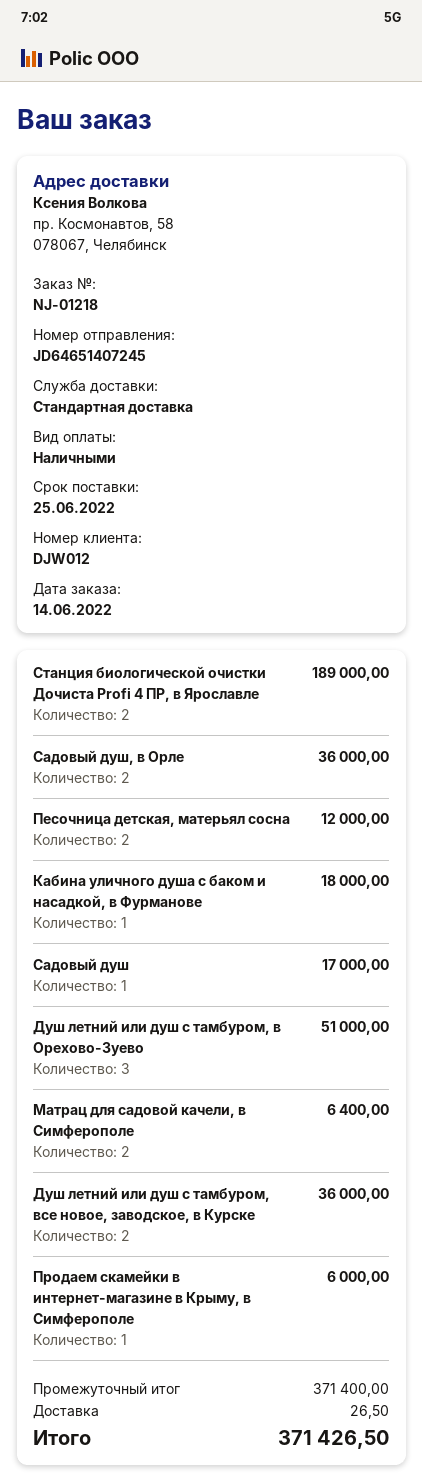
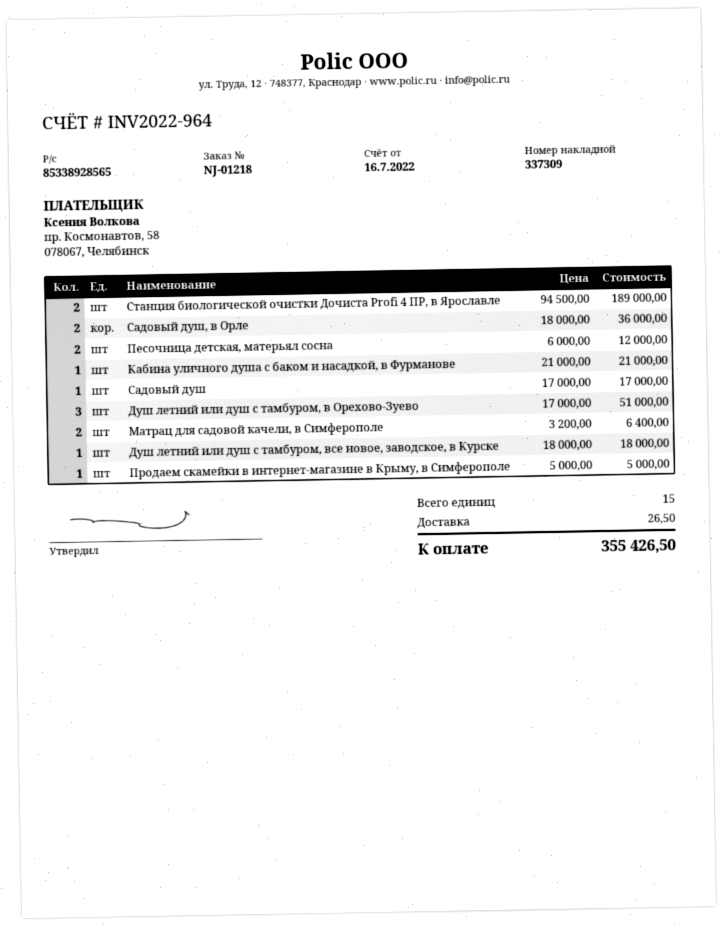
Кабина уличного душа с баком и насадкой, в Фурманове: 1 for 18000.00 -> 1 for 21000.00
Душ летний или душ с тамбуром, все новое, заводское, в Курске: 2 for 36000.00 -> 1 for 18000.00
Продаем скамейки в интернет-магазине в Крыму, в Симферополе: 1 for 6000.00 -> 1 for 5000.00
total: 371426.50 -> 355426.50

